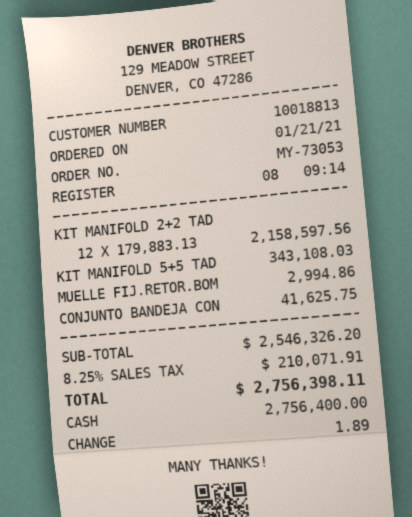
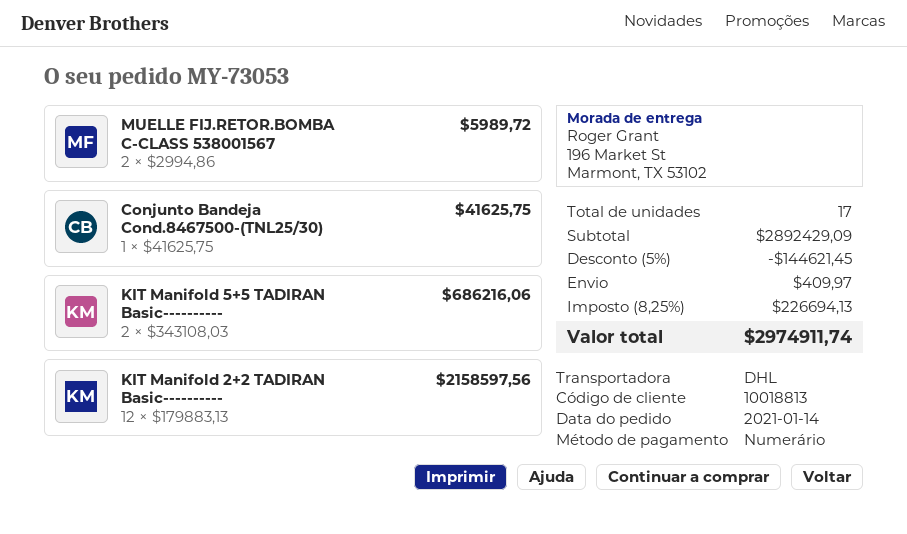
order date: 2021-01-21 -> 2021-01-14
KIT MANIFOLD 5+5 TAD: 1 x 343108.03 = 343108.03 -> 2 x 343108.03 = 686216.06
MUELLE FIJ.RETOR.BOM: 1 x 2994.86 = 2994.86 -> 2 x 2994.86 = 5989.72
subtotal: 2546326.20 -> 2892429.09
discount: none -> 5% = 144621.45
shipping: none -> 409.97
tax: 8.25% = 210071.91 -> 8.25% = 226694.13
total: 2756398.11 -> 2974911.74

